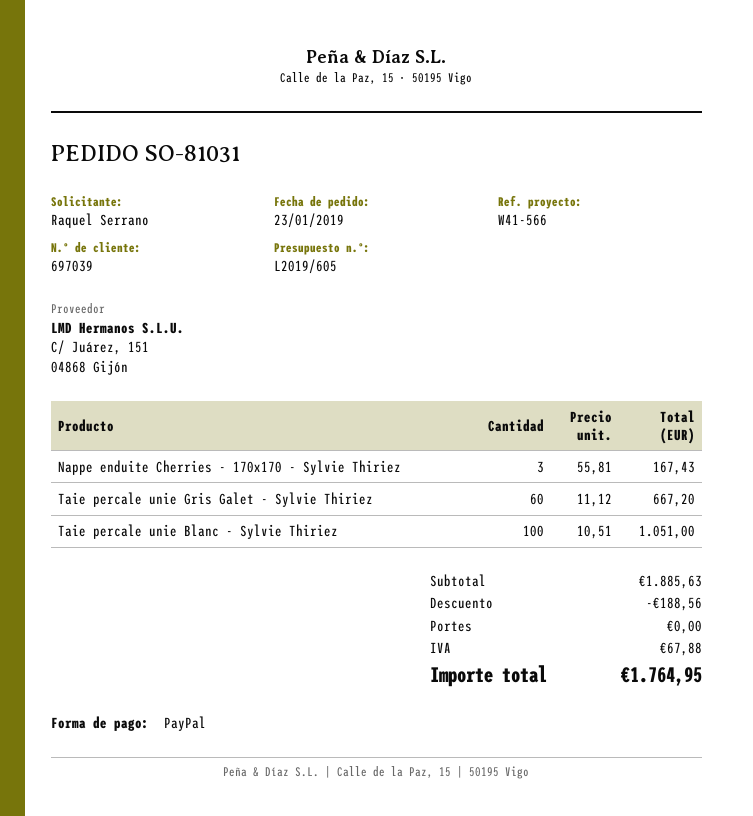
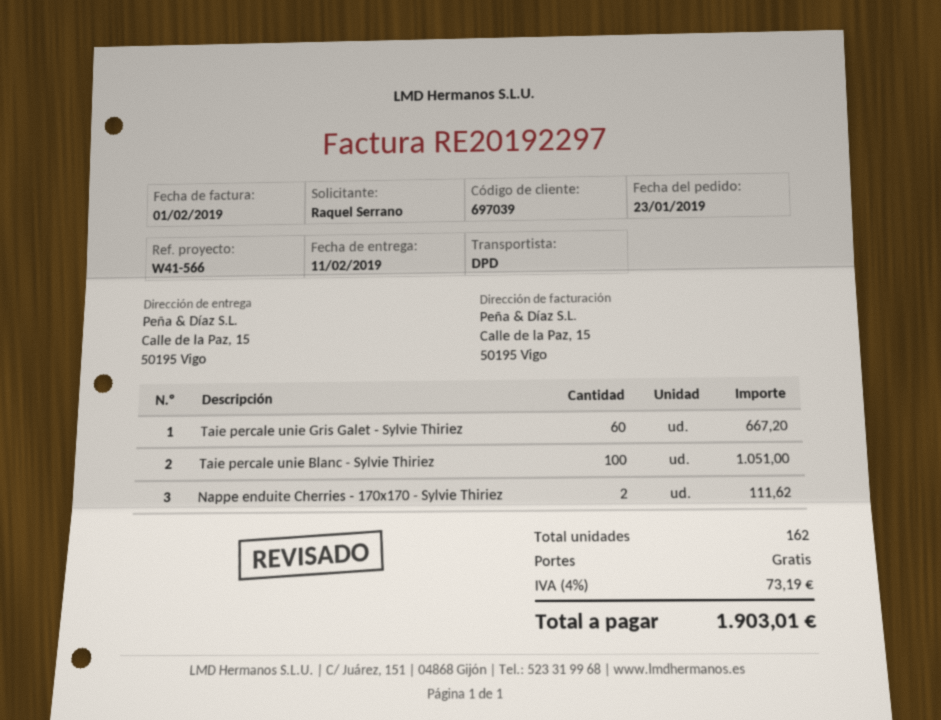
Nappe enduite Cherries - 170x170 - Sylvie Thiriez: 3 for 167.43 -> 2 for 111.62
discount: 188.56 -> none
tax: 67.88 -> 73.19
total: 1764.95 -> 1903.01

